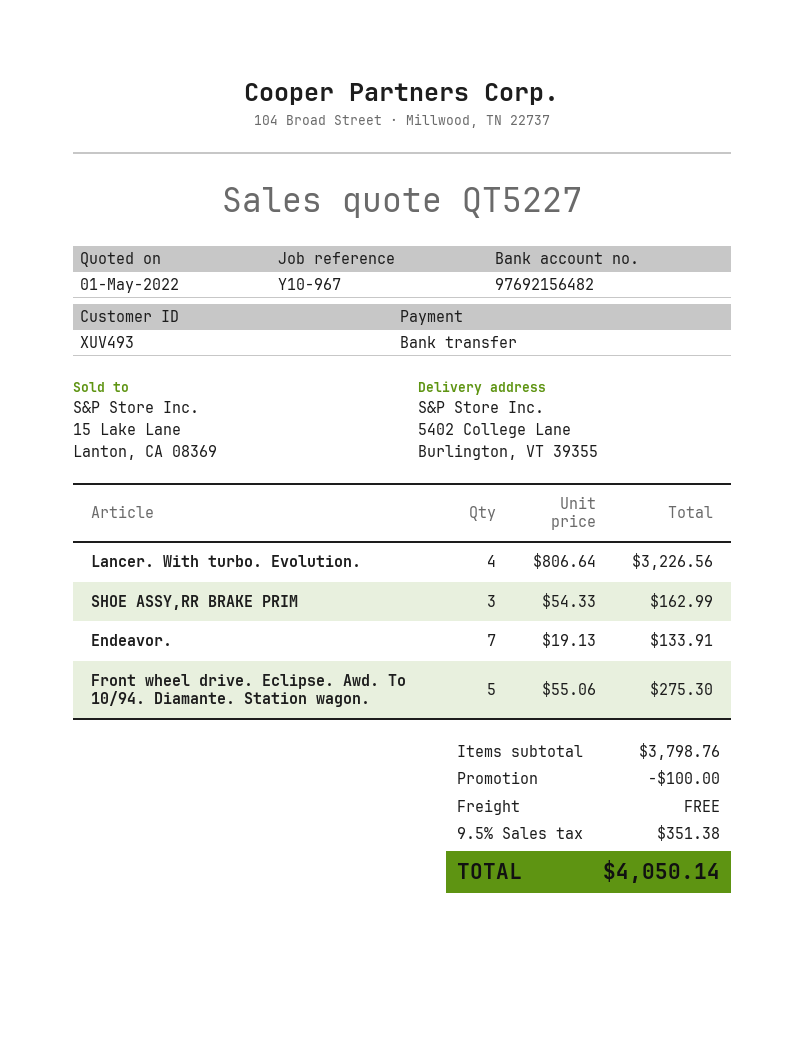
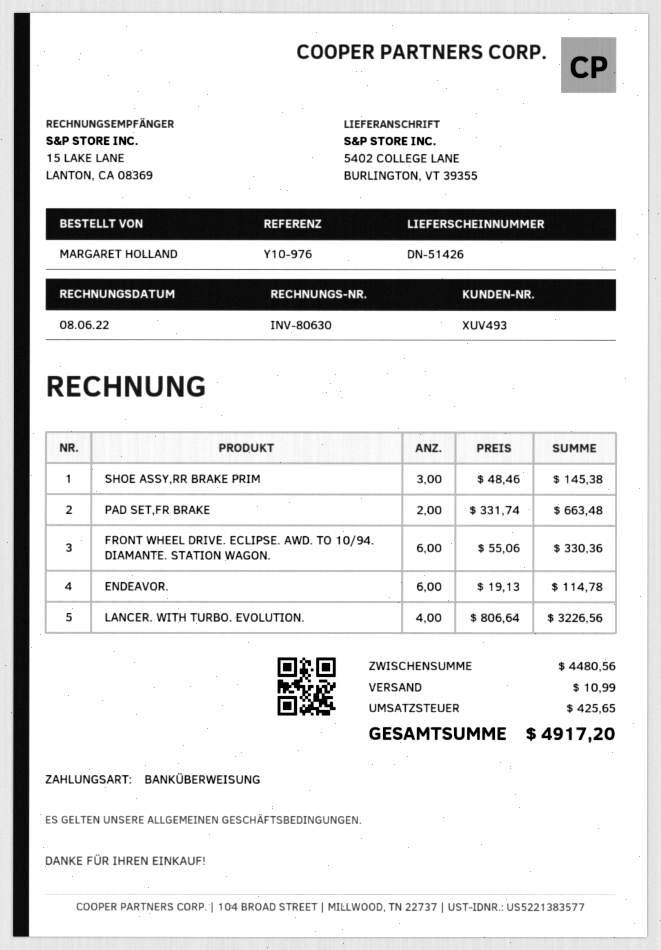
reference: Y10-967 -> Y10-976
SHOE ASSY,RR BRAKE PRIM: 3 x 54.33 = 162.99 -> 3 x 48.46 = 145.38
Endeavor.: 7 x 19.13 = 133.91 -> 6 x 19.13 = 114.78
Front wheel drive. Eclipse. Awd. To 10/94. Diamante. Station wagon.: 5 x 55.06 = 275.30 -> 6 x 55.06 = 330.36
PAD SET,FR BRAKE: none -> 2 x 331.74 = 663.48
subtotal: 3798.76 -> 4480.56
discount: 100.00 -> none
shipping: 0.00 -> 10.99
tax: 351.38 -> 425.65
total: 4050.14 -> 4917.20

